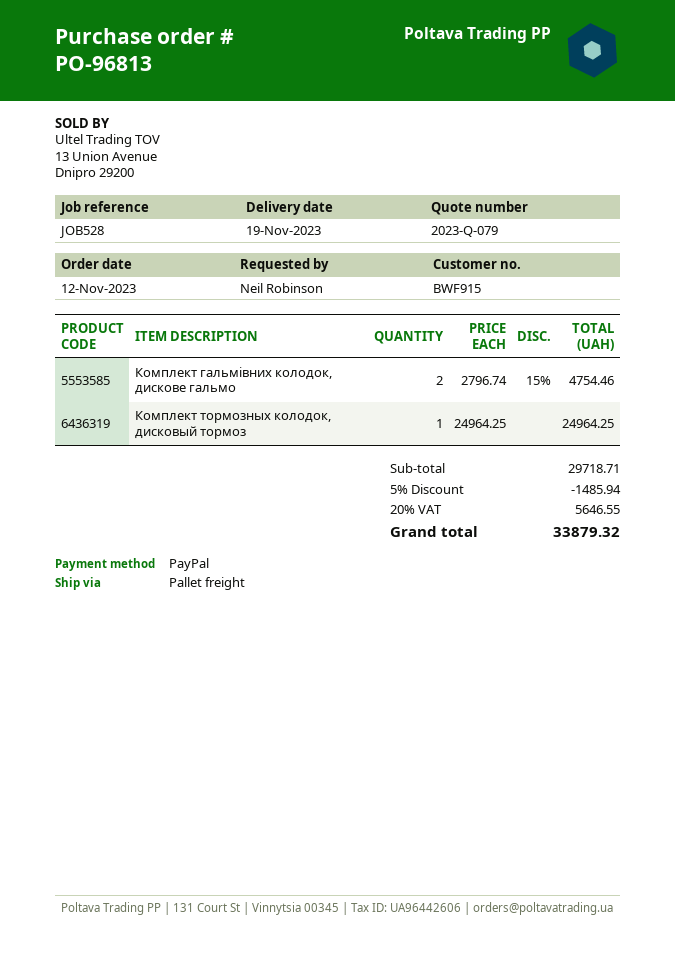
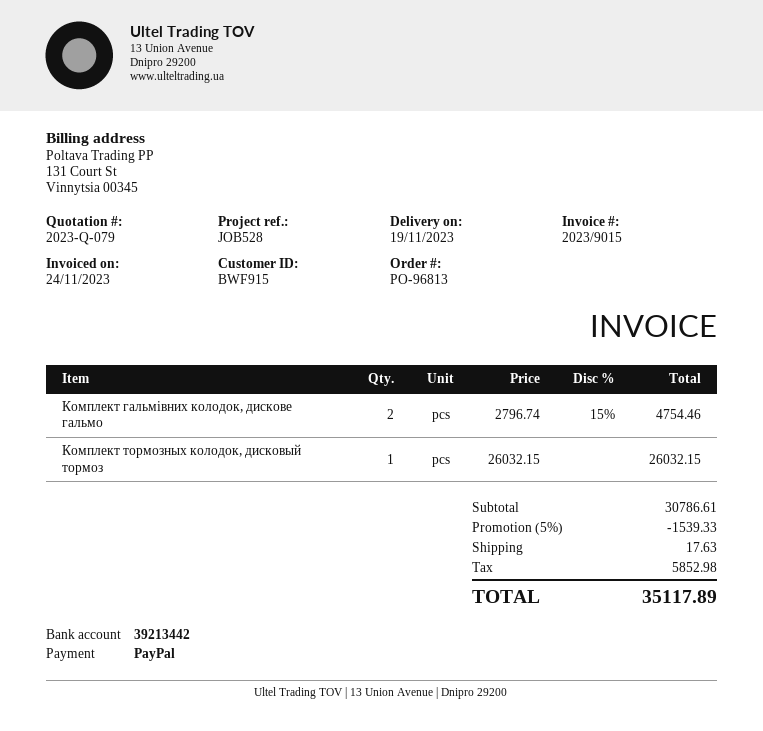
Комплект тормозных колодок, дисковый тормоз: 1 x 24964.25 = 24964.25 -> 1 x 26032.15 = 26032.15
subtotal: 29718.71 -> 30786.61
discount: 5% = 1485.94 -> 5% = 1539.33
shipping: none -> 17.63
tax: 5646.55 -> 5852.98
total: 33879.32 -> 35117.89

